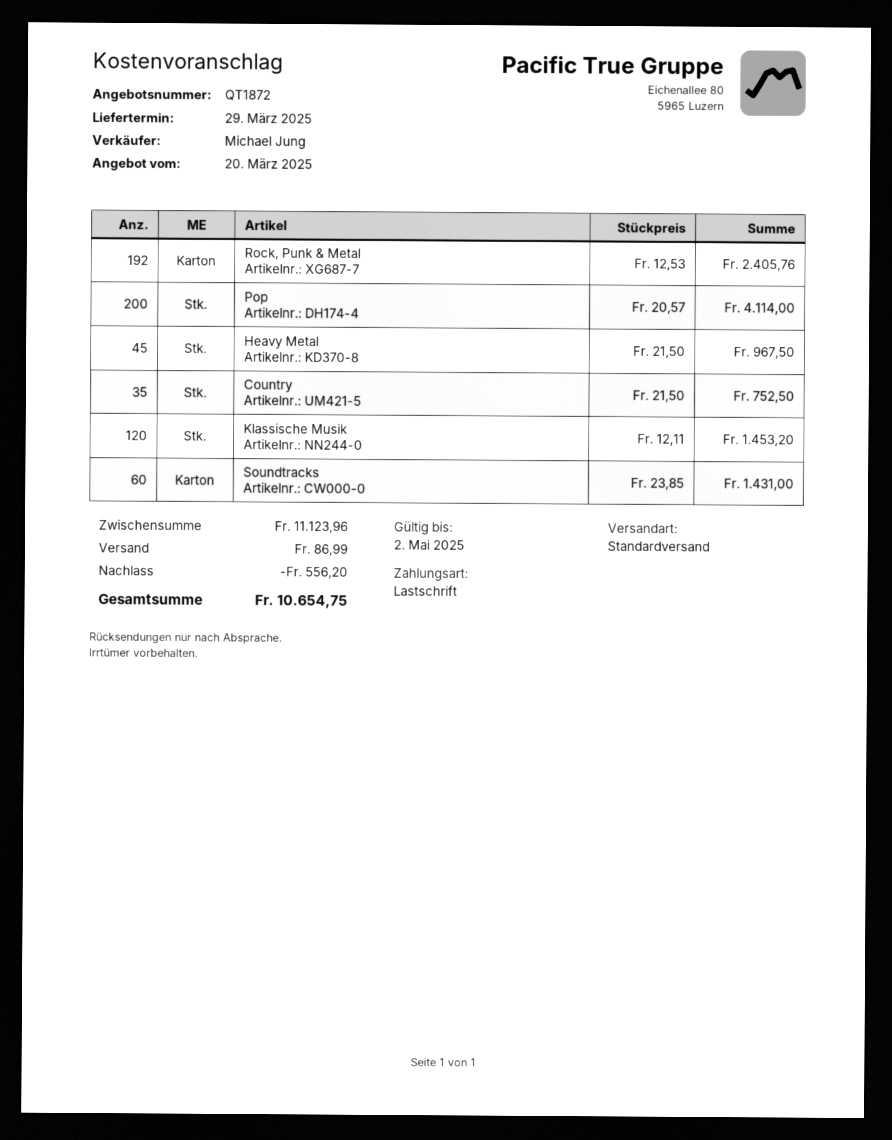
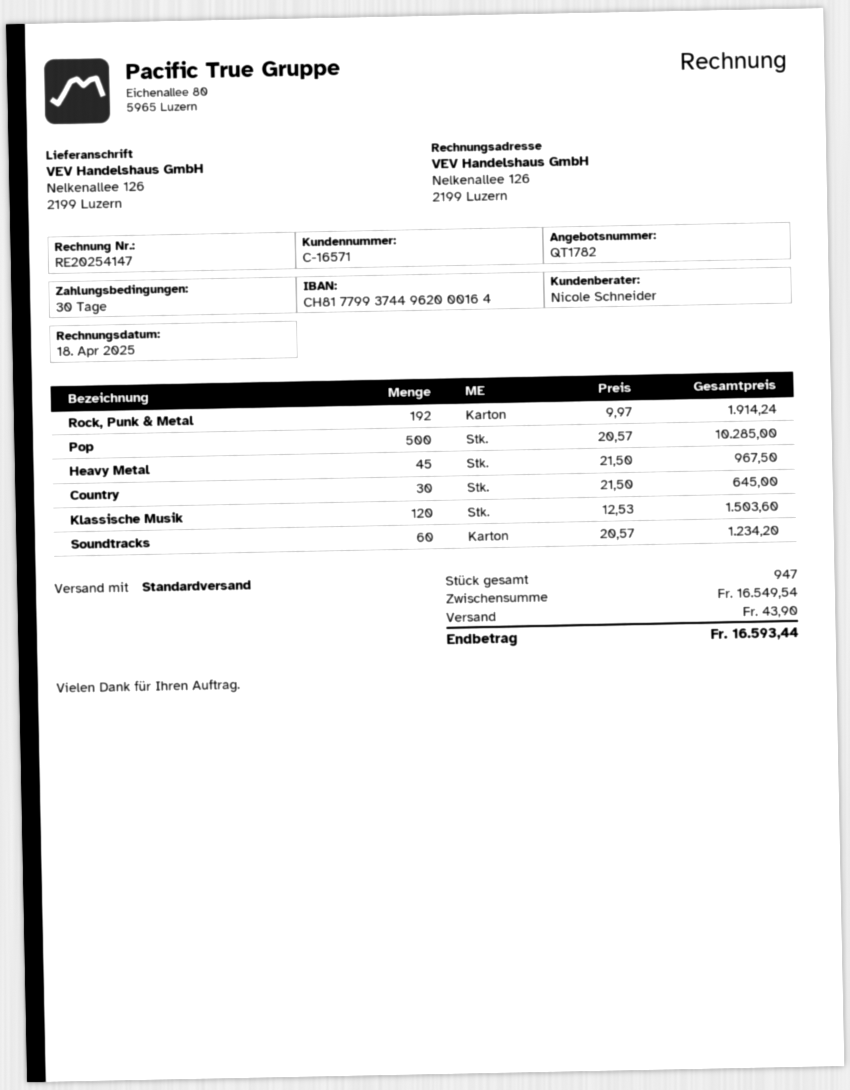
quote number: QT1872 -> QT1782
sales rep: Michael Jung -> Nicole Schneider
Rock, Punk & Metal: 192 x 12.53 = 2405.76 -> 192 x 9.97 = 1914.24
Pop: 200 x 20.57 = 4114.00 -> 500 x 20.57 = 10285.00
Country: 35 x 21.50 = 752.50 -> 30 x 21.50 = 645.00
Klassische Musik: 120 x 12.11 = 1453.20 -> 120 x 12.53 = 1503.60
Soundtracks: 60 x 23.85 = 1431.00 -> 60 x 20.57 = 1234.20
subtotal: 11123.96 -> 16549.54
discount: 556.20 -> none
shipping: 86.99 -> 43.90
total: 10654.75 -> 16593.44

